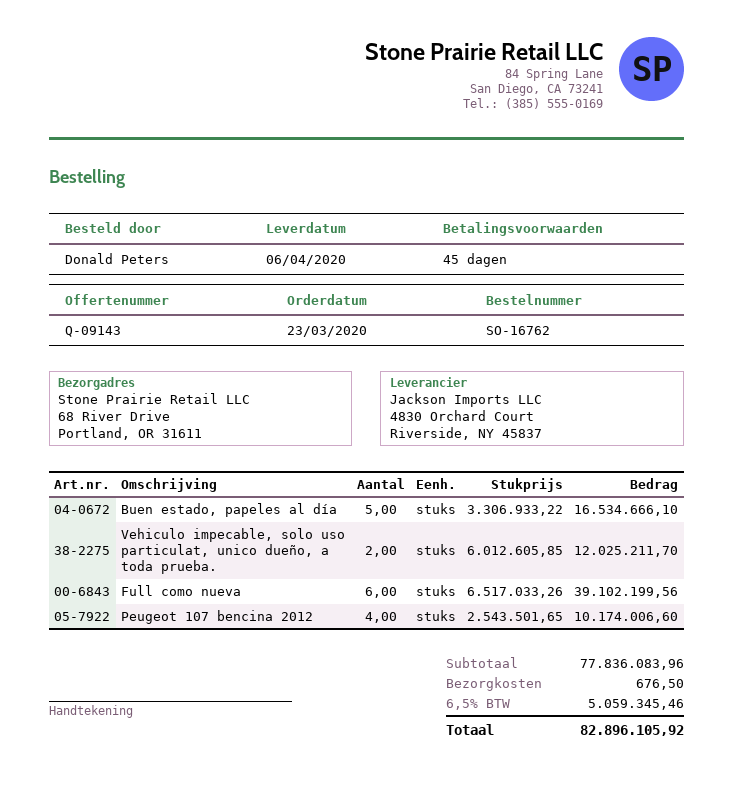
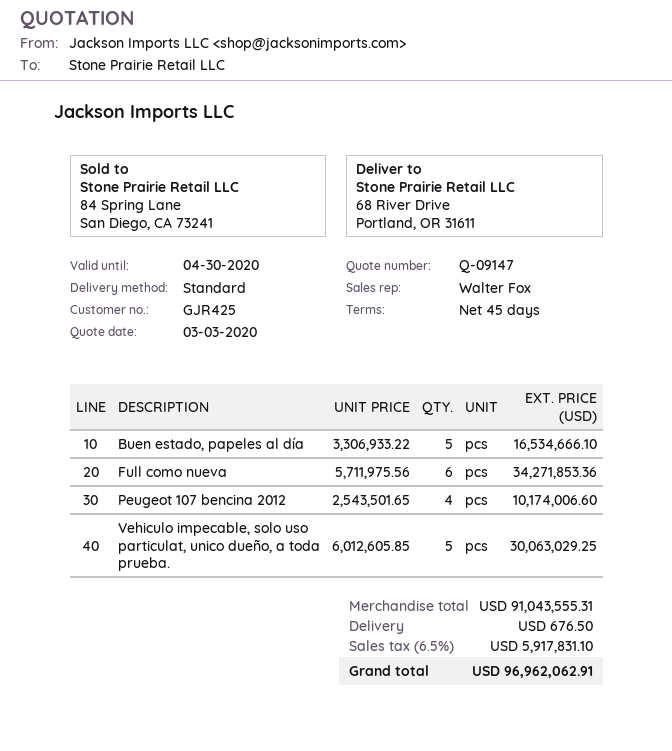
quote number: Q-09143 -> Q-09147
Vehiculo impecable, solo uso particulat, unico dueño, a toda prueba.: 2 x 6012605.85 = 12025211.70 -> 5 x 6012605.85 = 30063029.25
Full como nueva: 6 x 6517033.26 = 39102199.56 -> 6 x 5711975.56 = 34271853.36
subtotal: 77836083.96 -> 91043555.31
tax: 6.5% = 5059345.46 -> 6.5% = 5917831.10
total: 82896105.92 -> 96962062.91

